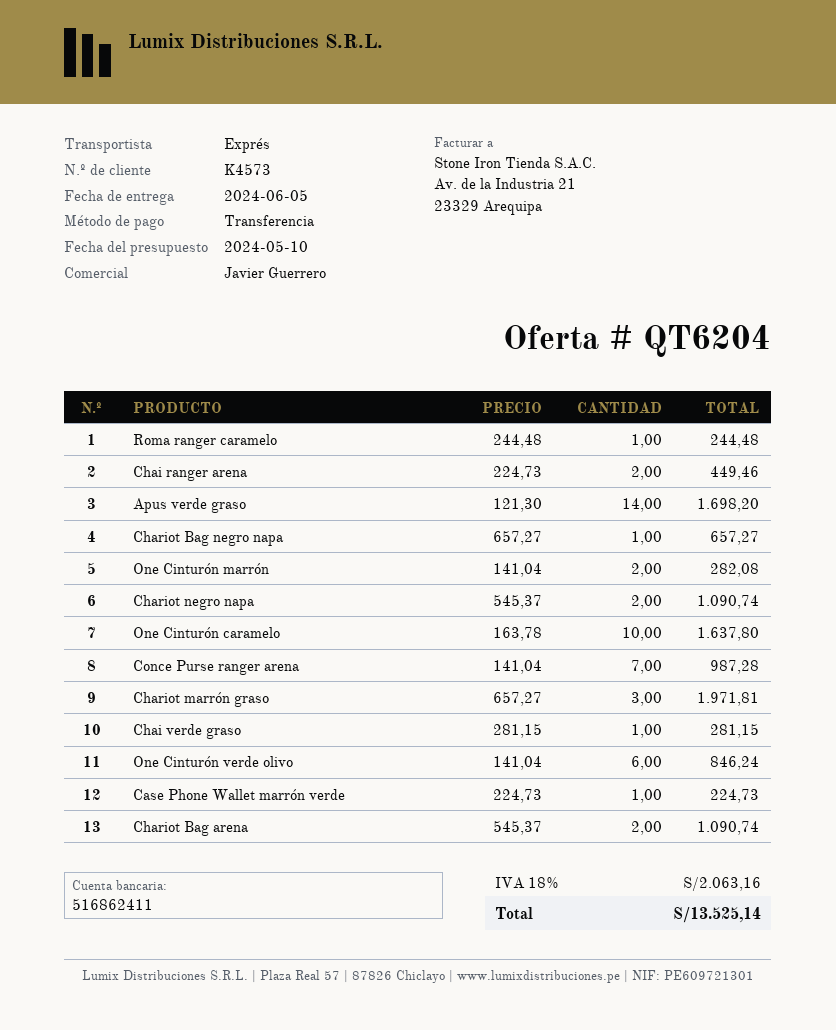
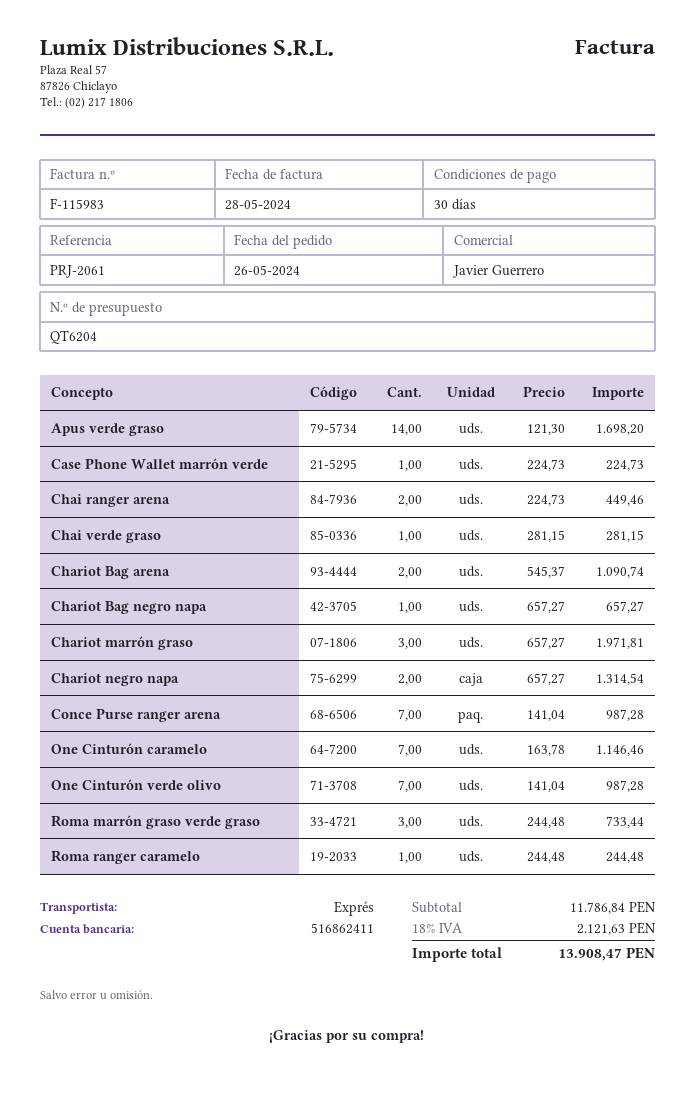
One Cinturón marrón: 2 x 141.04 = 282.08 -> none
Chariot negro napa: 2 x 545.37 = 1090.74 -> 2 x 657.27 = 1314.54
One Cinturón caramelo: 10 x 163.78 = 1637.80 -> 7 x 163.78 = 1146.46
One Cinturón verde olivo: 6 x 141.04 = 846.24 -> 7 x 141.04 = 987.28
Roma marrón graso verde graso: none -> 3 x 244.48 = 733.44
tax: 18% = 2063.16 -> 18% = 2121.63
total: 13525.14 -> 13908.47

